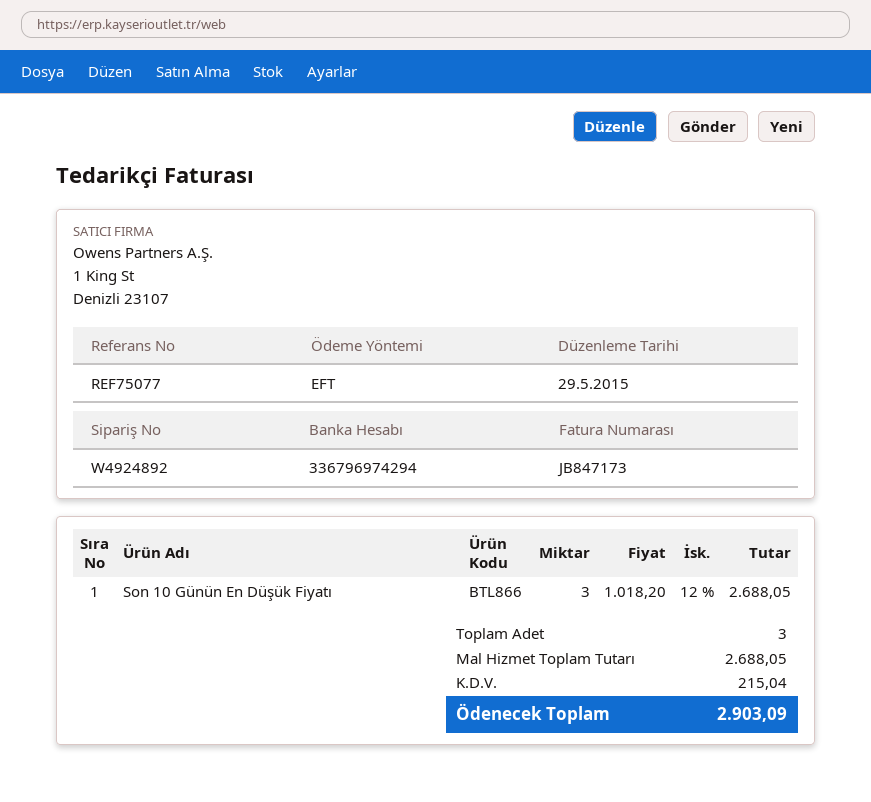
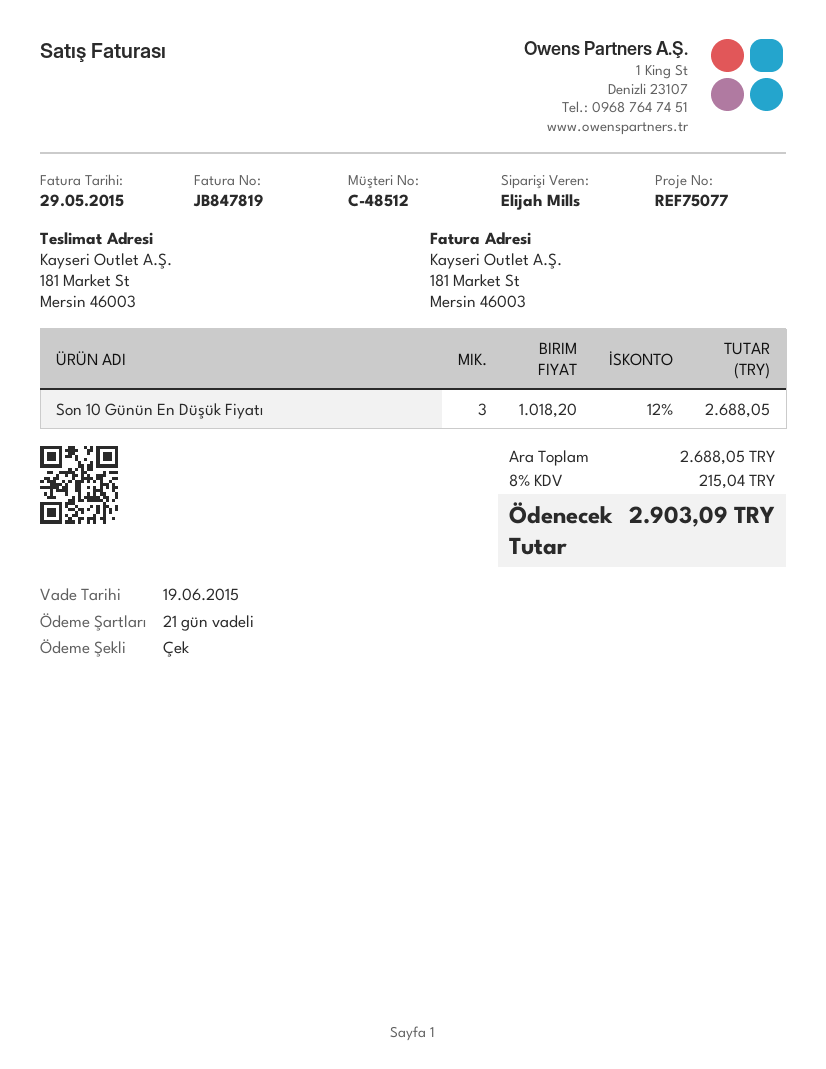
invoice number: JB847173 -> JB847819
payment method: bank transfer -> cheque

